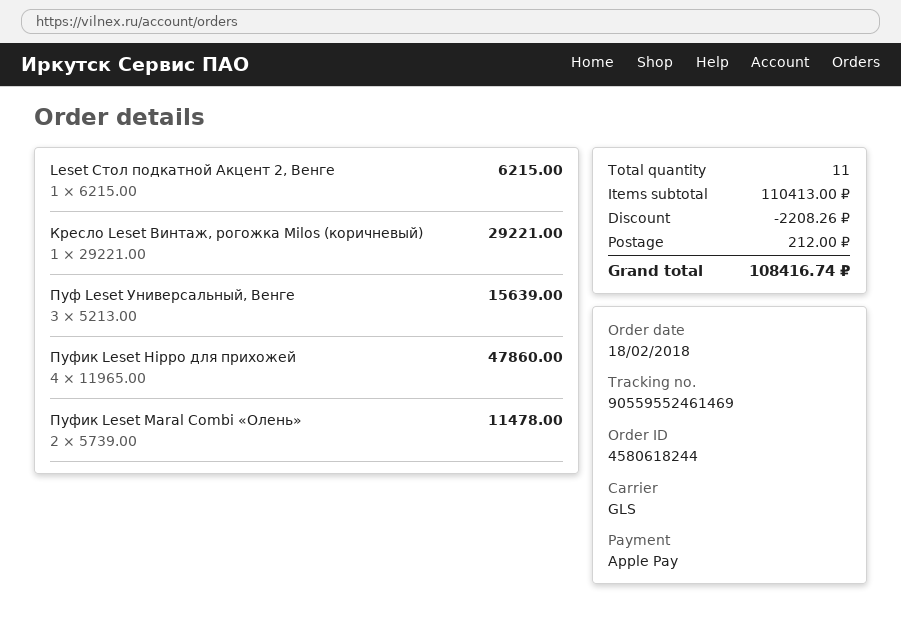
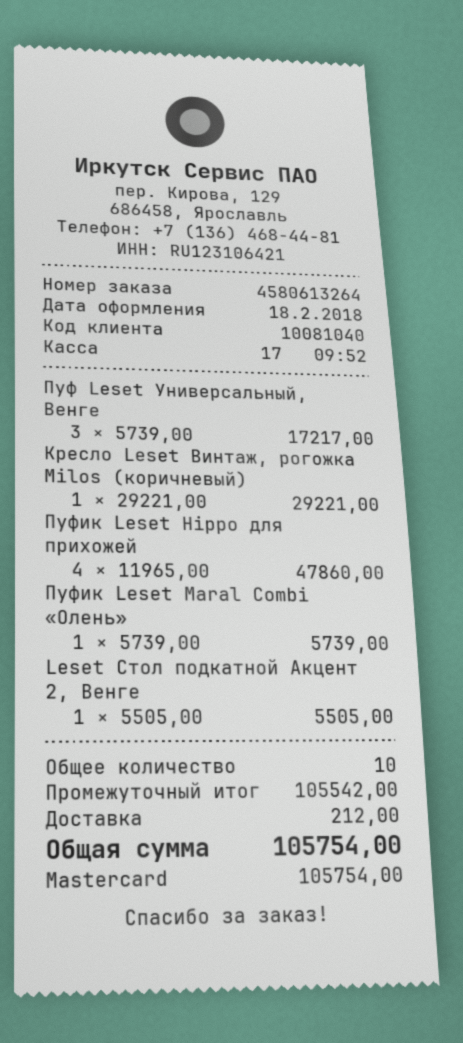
order number: 4580618244 -> 4580613264
payment method: Apple Pay -> Mastercard
Leset Стол подкатной Акцент 2, Венге: 1 x 6215.00 = 6215.00 -> 1 x 5505.00 = 5505.00
Пуф Leset Универсальный, Венге: 3 x 5213.00 = 15639.00 -> 3 x 5739.00 = 17217.00
Пуфик Leset Maral Combi «Олень»: 2 x 5739.00 = 11478.00 -> 1 x 5739.00 = 5739.00
total quantity: 11 -> 10
subtotal: 110413.00 -> 105542.00
discount: 2208.26 -> none
total: 108416.74 -> 105754.00

